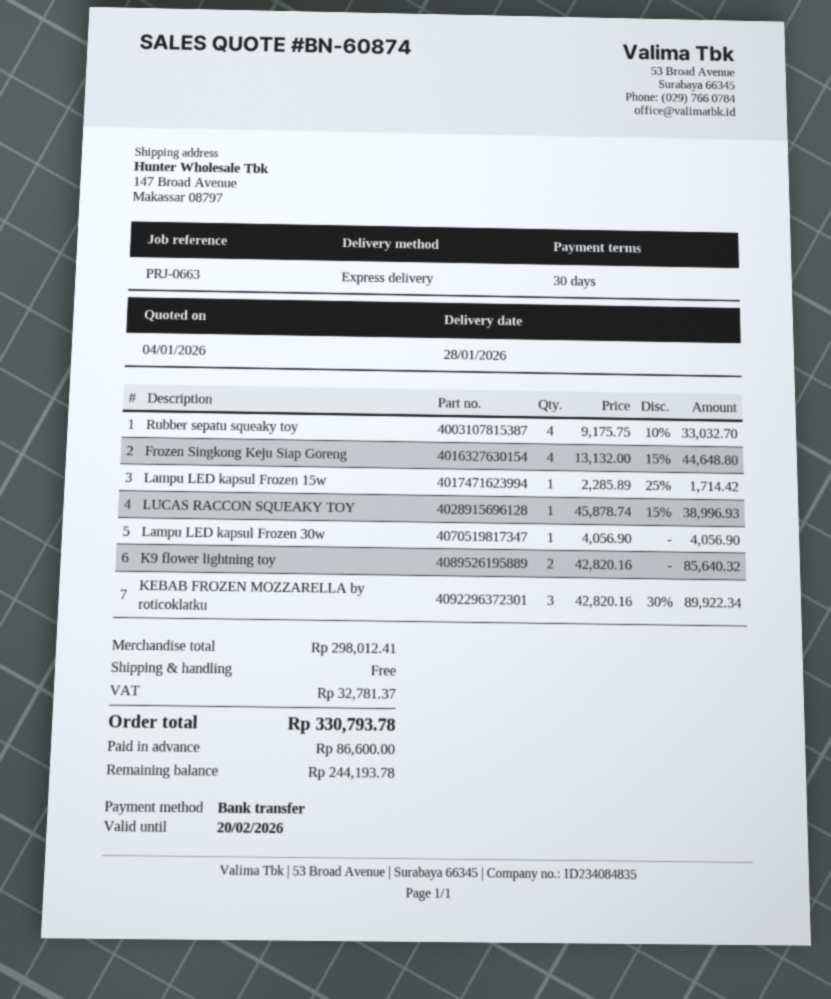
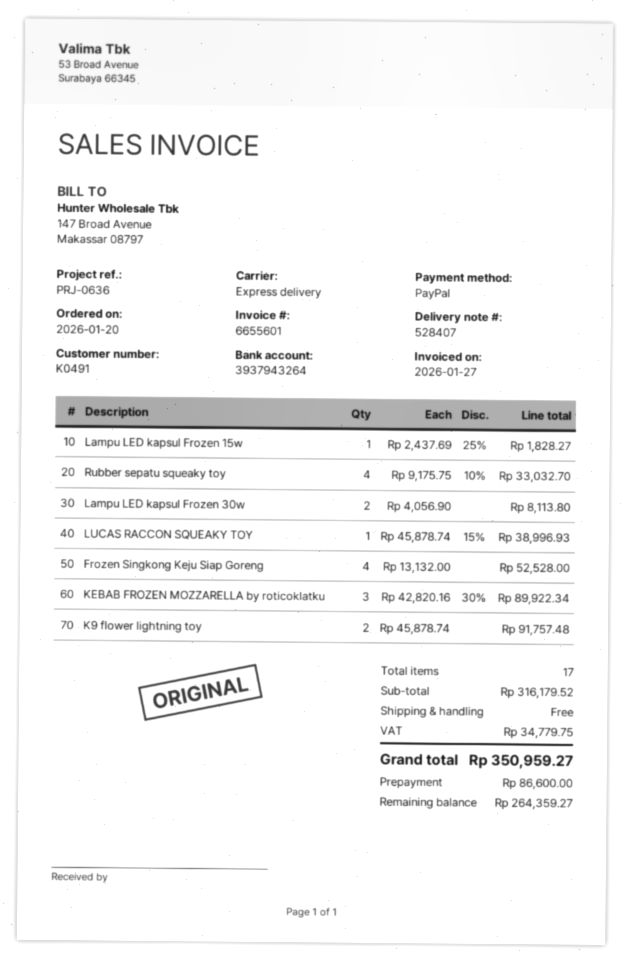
reference: PRJ-0663 -> PRJ-0636
payment method: bank transfer -> PayPal
Frozen Singkong Keju Siap Goreng: 4 x 13132.00 - 15% = 44648.80 -> 4 x 13132.00 = 52528.00
Lampu LED kapsul Frozen 15w: 1 x 2285.89 - 25% = 1714.42 -> 1 x 2437.69 - 25% = 1828.27
Lampu LED kapsul Frozen 30w: 1 x 4056.90 = 4056.90 -> 2 x 4056.90 = 8113.80
K9 flower lightning toy: 2 x 42820.16 = 85640.32 -> 2 x 45878.74 = 91757.48
subtotal: 298012.41 -> 316179.52
tax: 32781.37 -> 34779.75
total: 330793.78 -> 350959.27
balance: 244193.78 -> 264359.27

